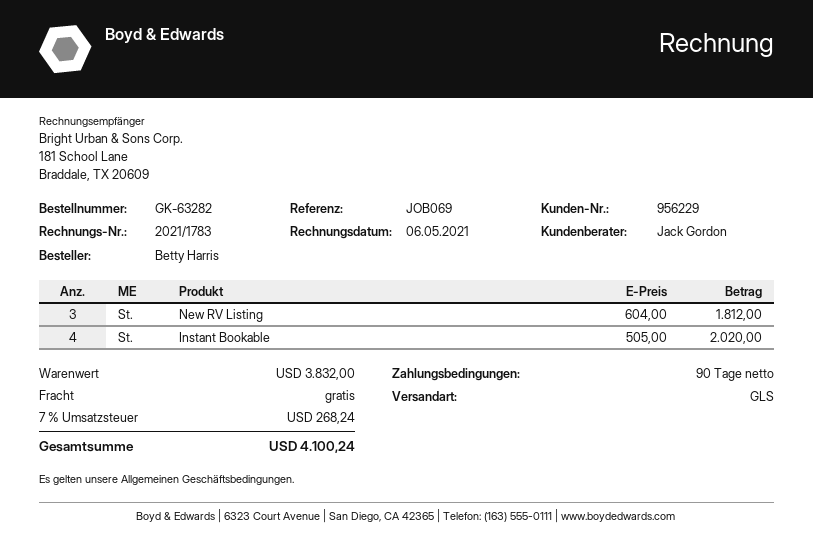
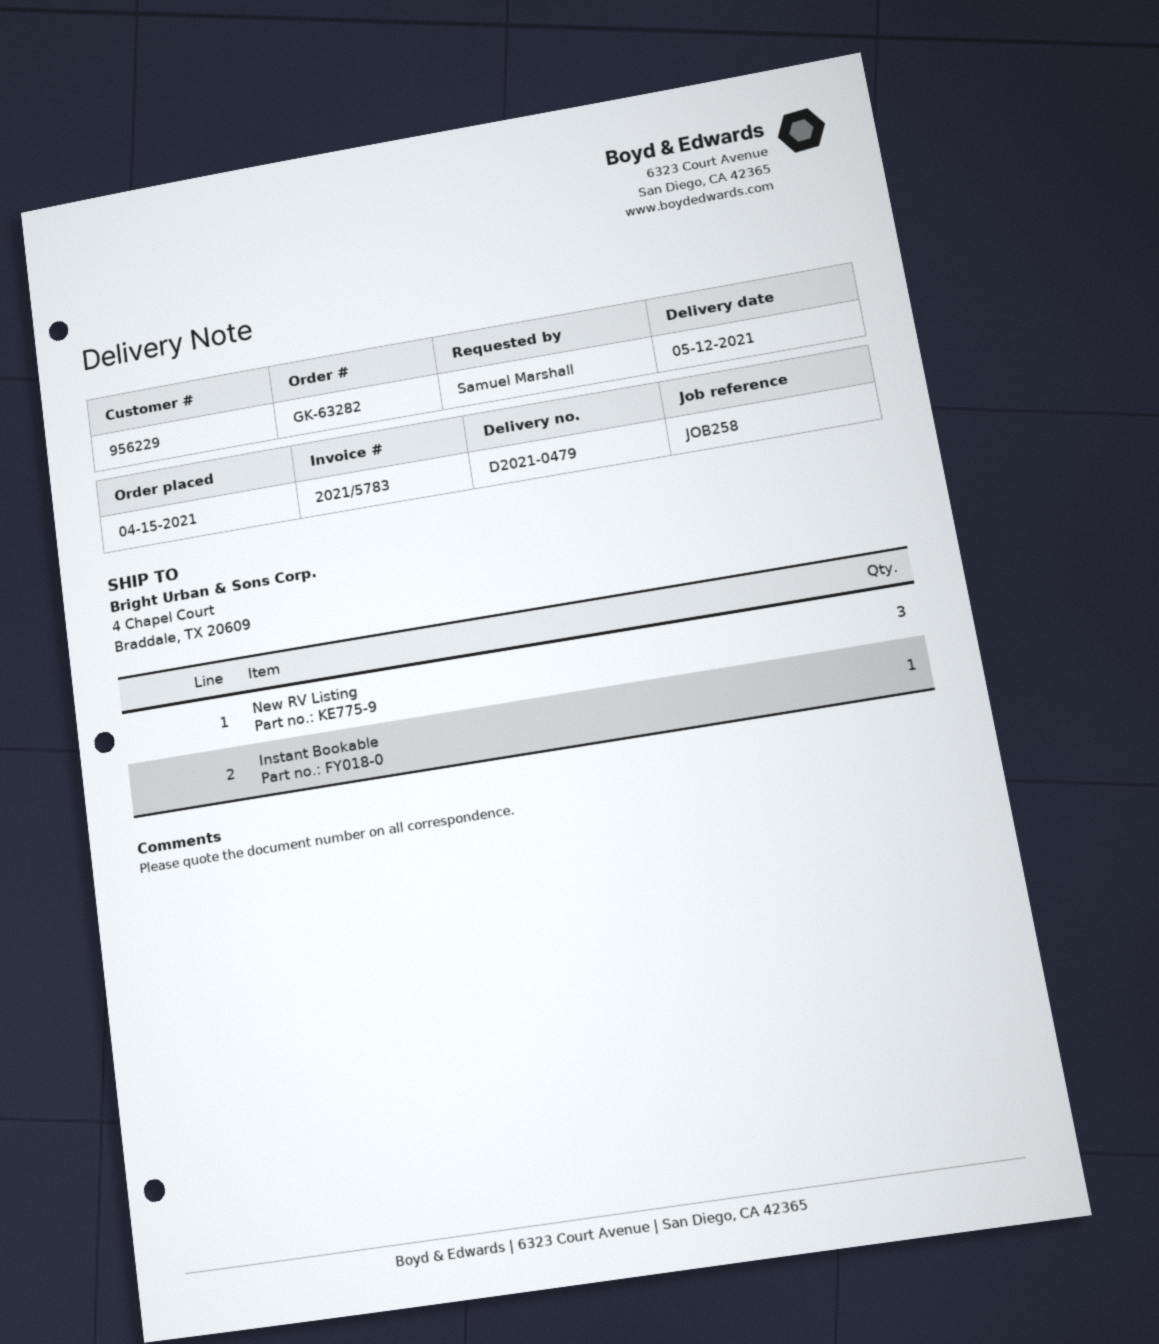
invoice number: 2021/1783 -> 2021/5783
reference: JOB069 -> JOB258
ordered by: Betty Harris -> Samuel Marshall
Instant Bookable: 4 -> 1

